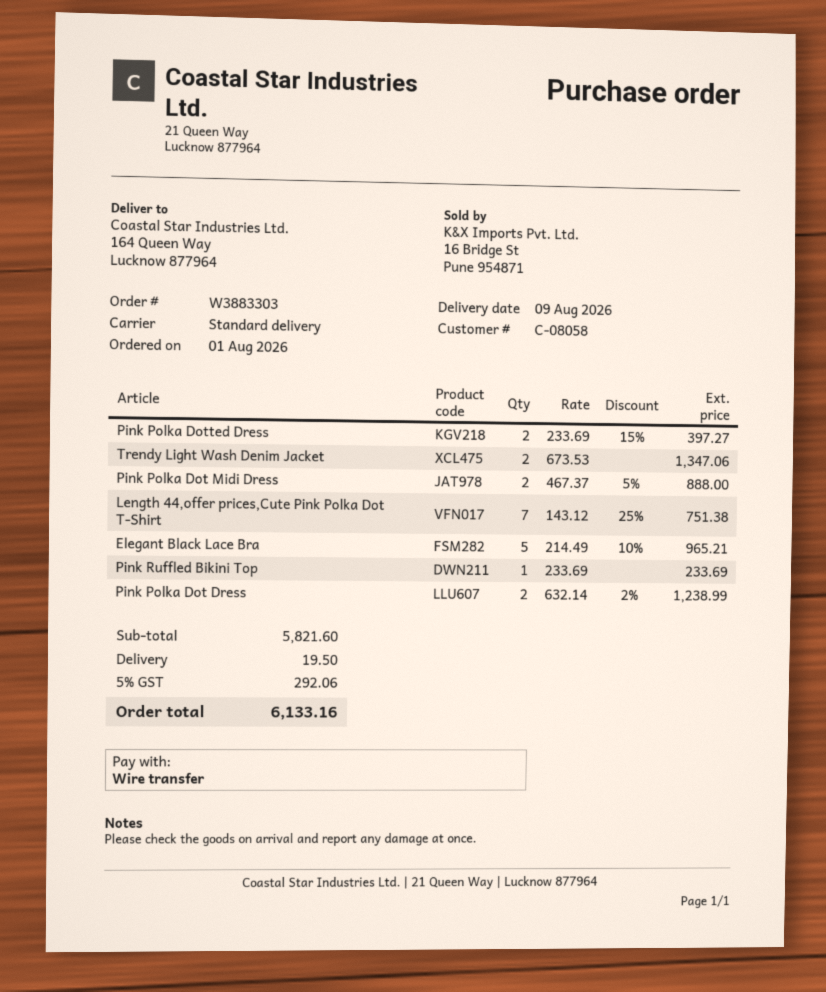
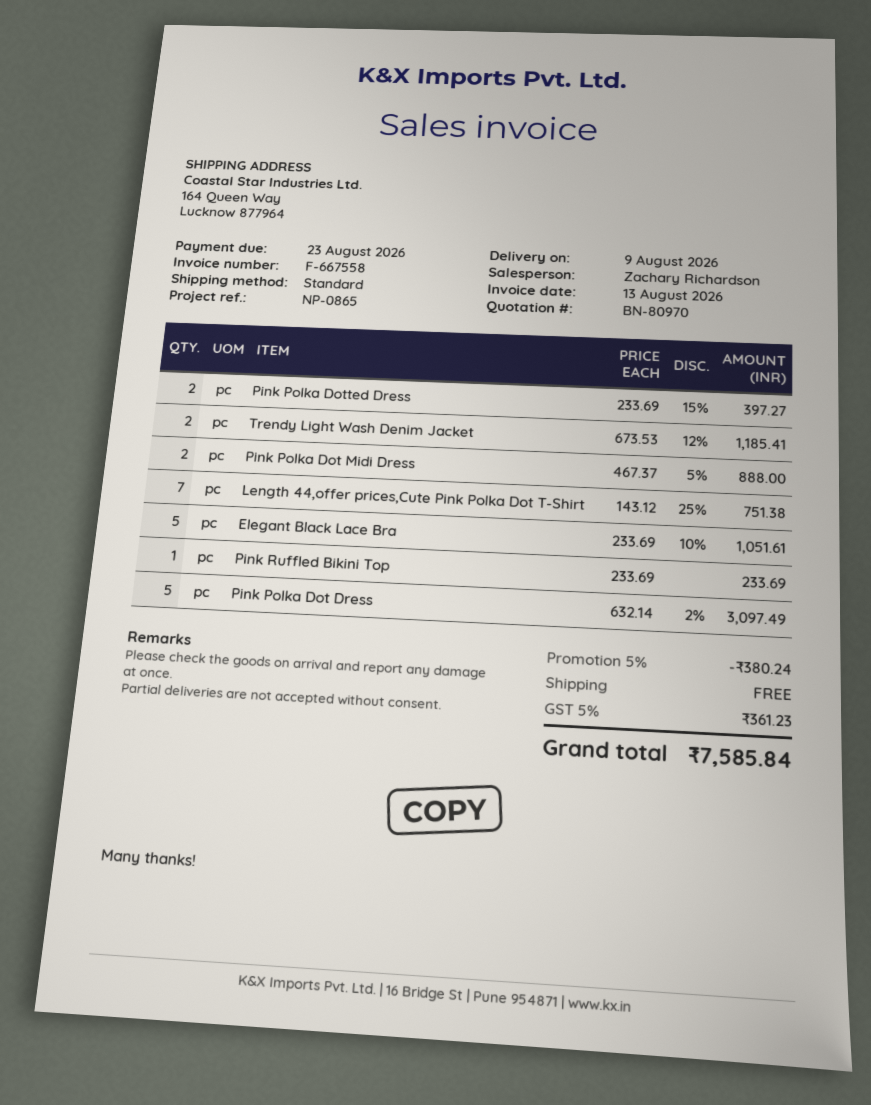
Trendy Light Wash Denim Jacket: 2 x 673.53 = 1347.06 -> 2 x 673.53 - 12% = 1185.41
Elegant Black Lace Bra: 5 x 214.49 - 10% = 965.21 -> 5 x 233.69 - 10% = 1051.61
Pink Polka Dot Dress: 2 x 632.14 - 2% = 1238.99 -> 5 x 632.14 - 2% = 3097.49
discount: none -> 5% = 380.24
shipping: 19.50 -> 0.00
tax: 5% = 292.06 -> 5% = 361.23
total: 6133.16 -> 7585.84

